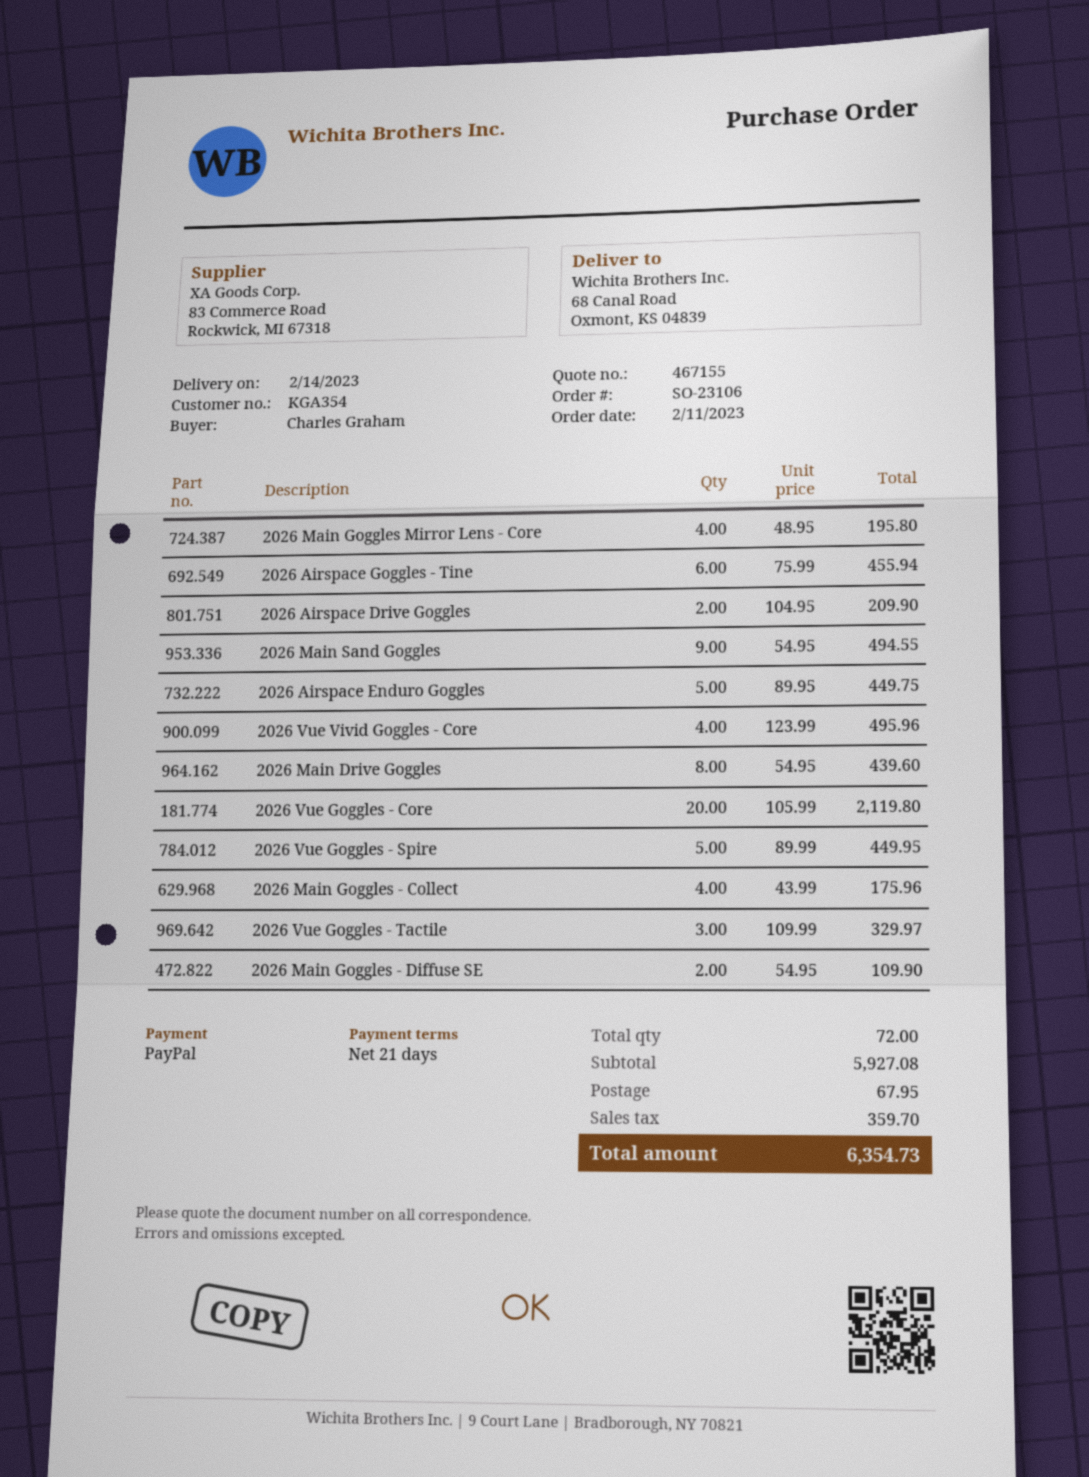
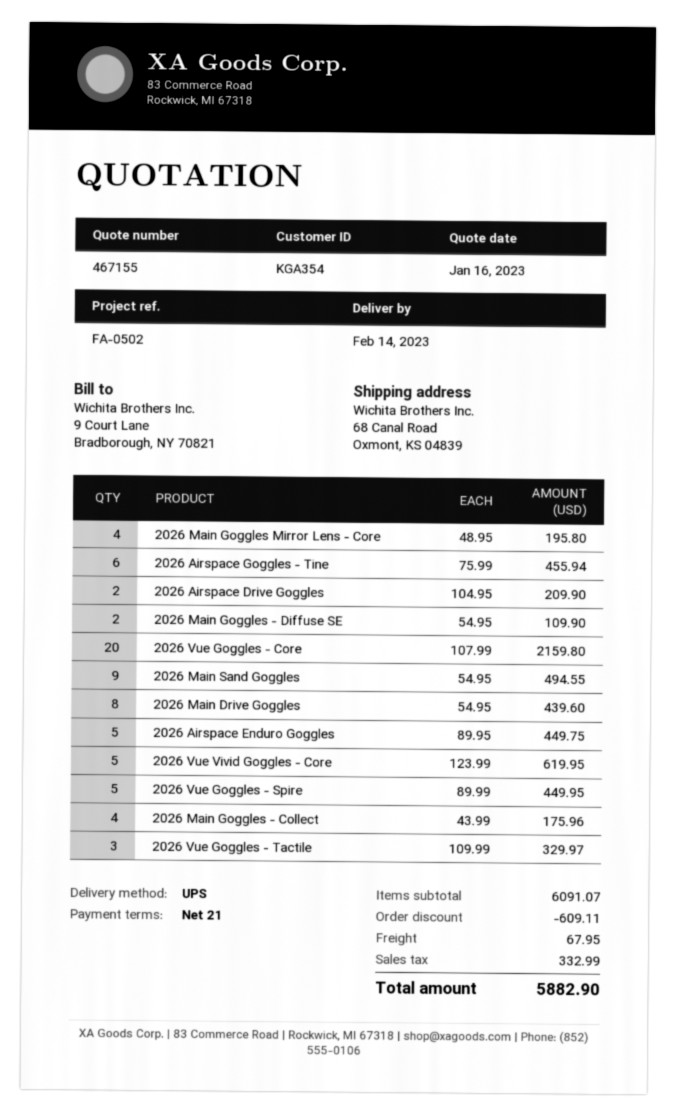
2026 Vue Vivid Goggles - Core: 4 x 123.99 = 495.96 -> 5 x 123.99 = 619.95
2026 Vue Goggles - Core: 20 x 105.99 = 2119.80 -> 20 x 107.99 = 2159.80
subtotal: 5927.08 -> 6091.07
discount: none -> 609.11
tax: 359.70 -> 332.99
total: 6354.73 -> 5882.90

